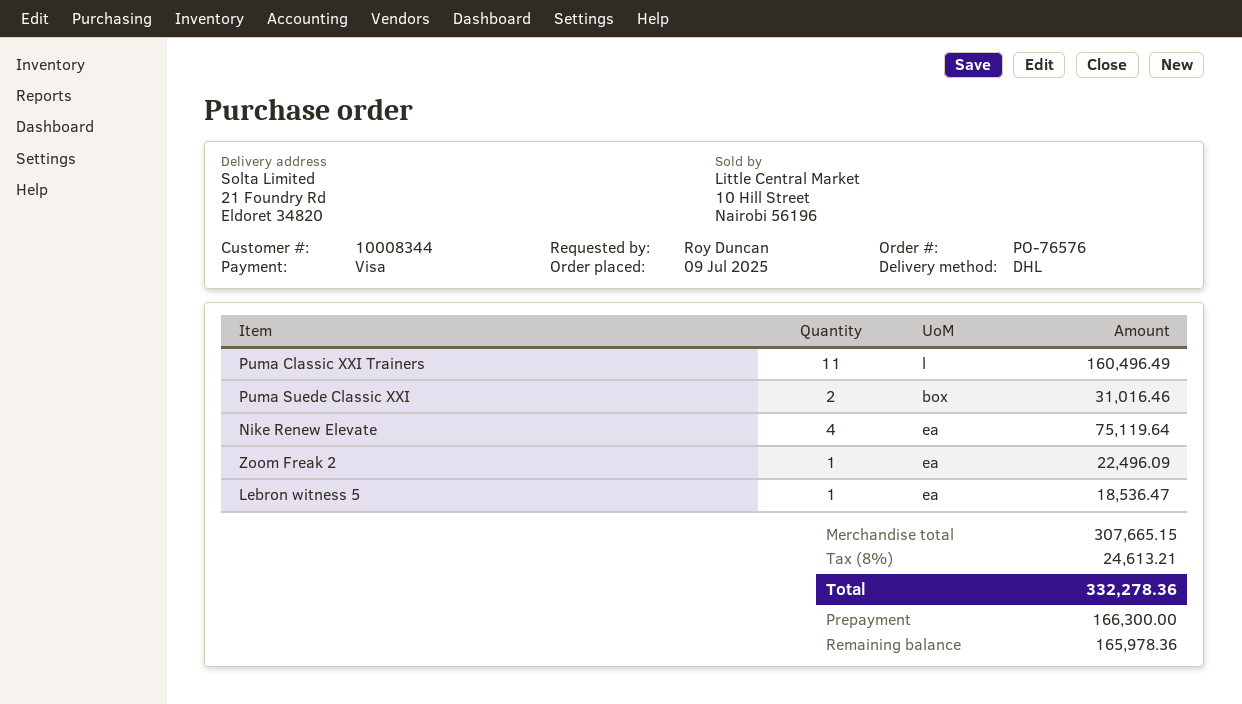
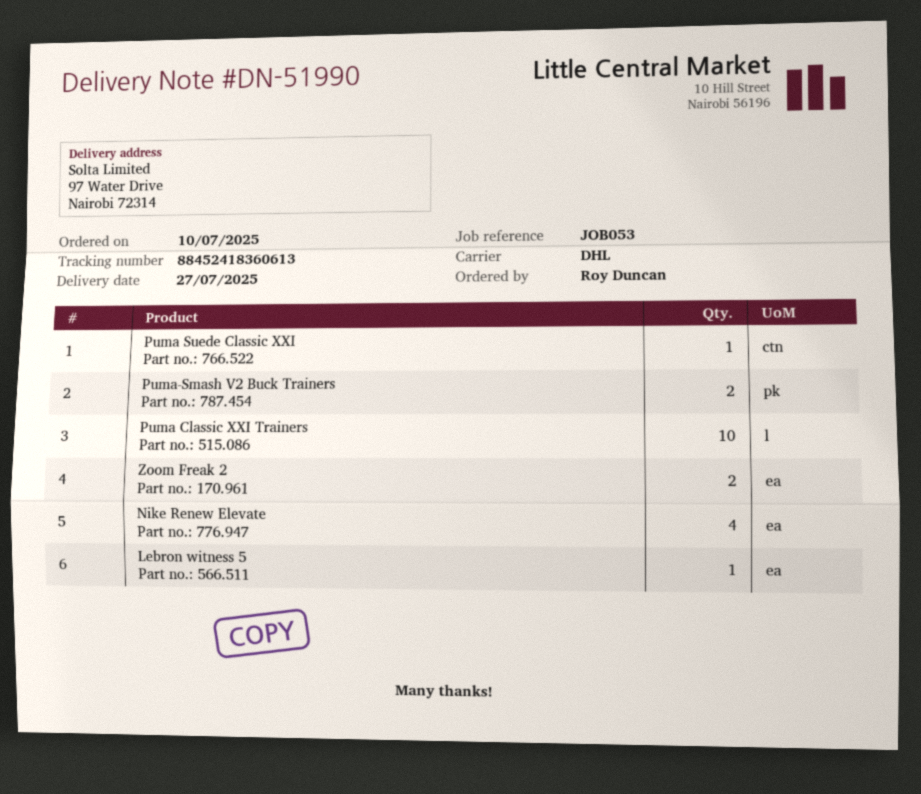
order date: 2025-07-09 -> 2025-07-10
ship to: 21 Foundry Rd, Eldoret 34820 -> 97 Water Drive, Nairobi 72314
Puma Classic XXI Trainers: 11 -> 10
Puma Suede Classic XXI: 2 -> 1
Zoom Freak 2: 1 -> 2
Puma-Smash V2 Buck Trainers: none -> 2

